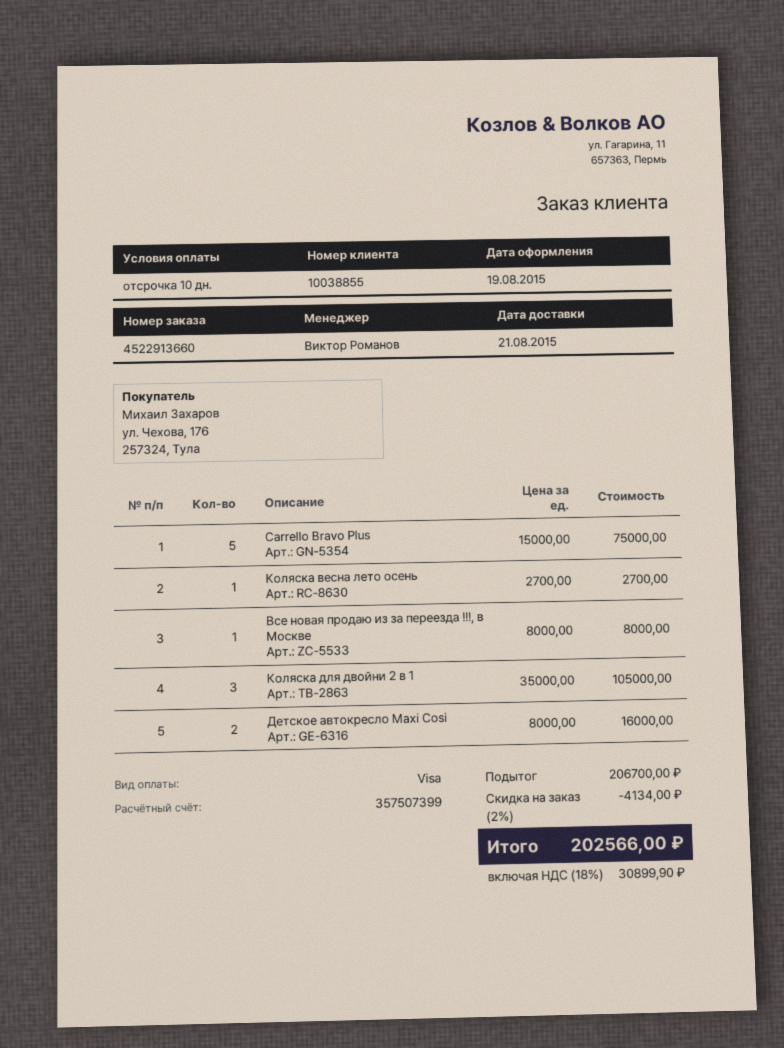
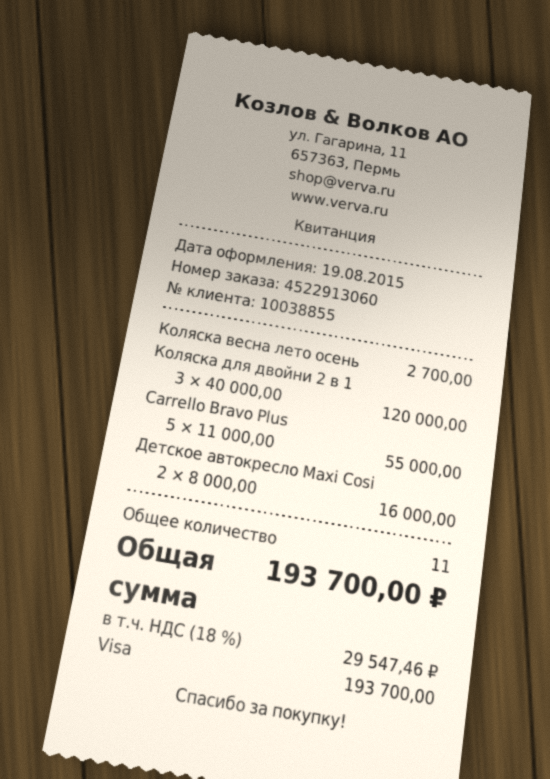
order number: 4522913660 -> 4522913060
Carrello Bravo Plus: 5 x 15000.00 = 75000.00 -> 5 x 11000.00 = 55000.00
Все новая продаю из за переезда !!!, в Москве: 1 x 8000.00 = 8000.00 -> none
Коляска для двойни 2 в 1: 3 x 35000.00 = 105000.00 -> 3 x 40000.00 = 120000.00
discount: 2% = 4134.00 -> none
tax: 18% = 30899.90 -> 18% = 29547.46
total: 202566.00 -> 193700.00

